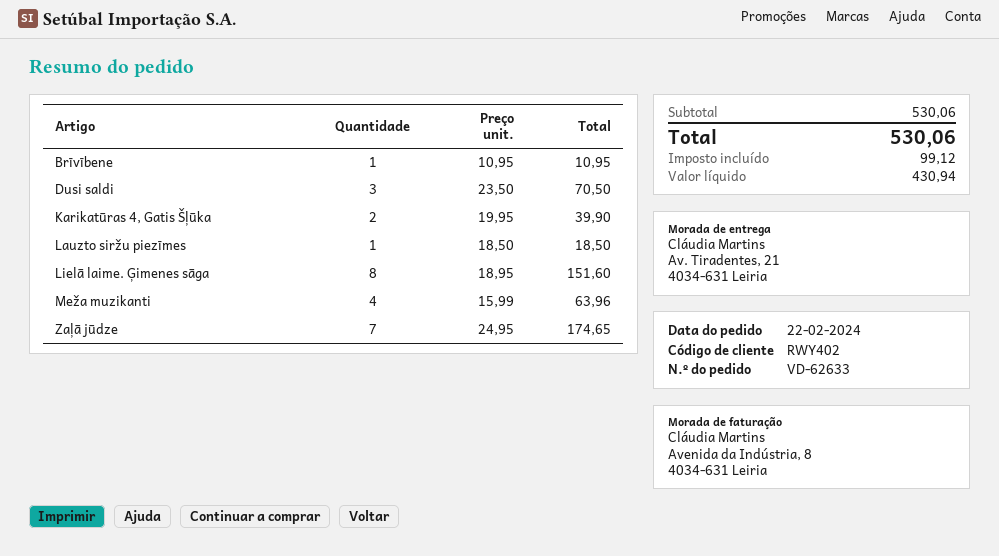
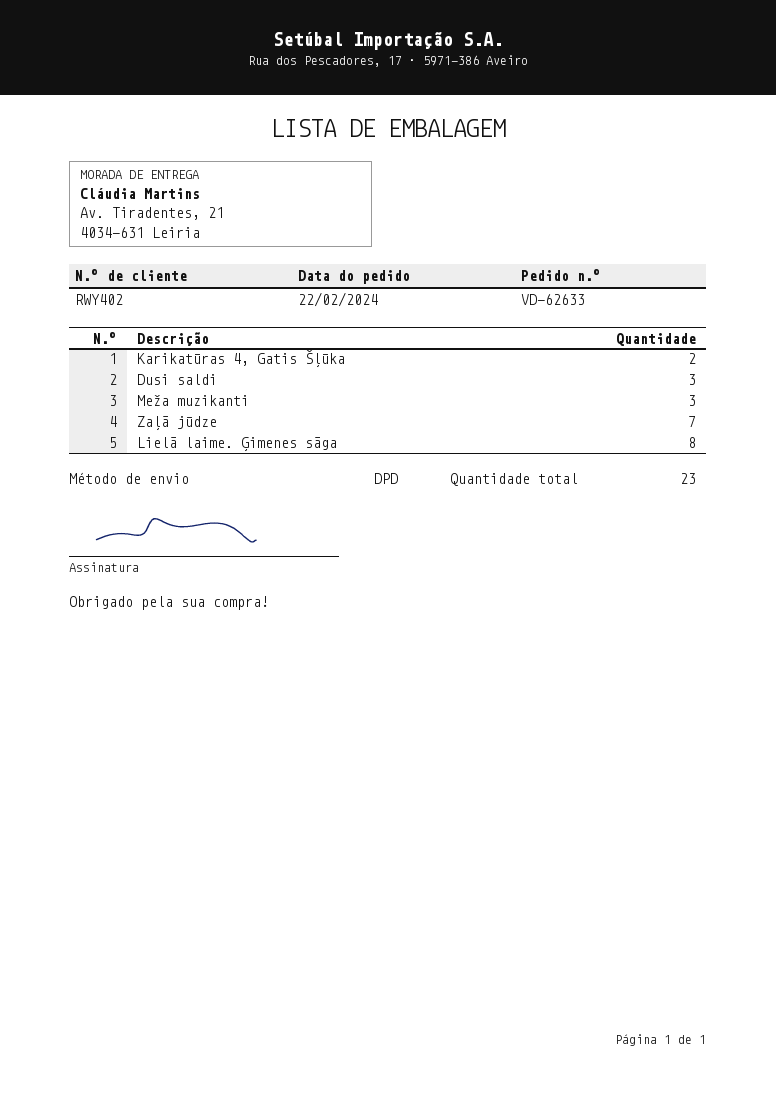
Brīvībene: 1 -> none
Lauzto siržu piezīmes: 1 -> none
Meža muzikanti: 4 -> 3

